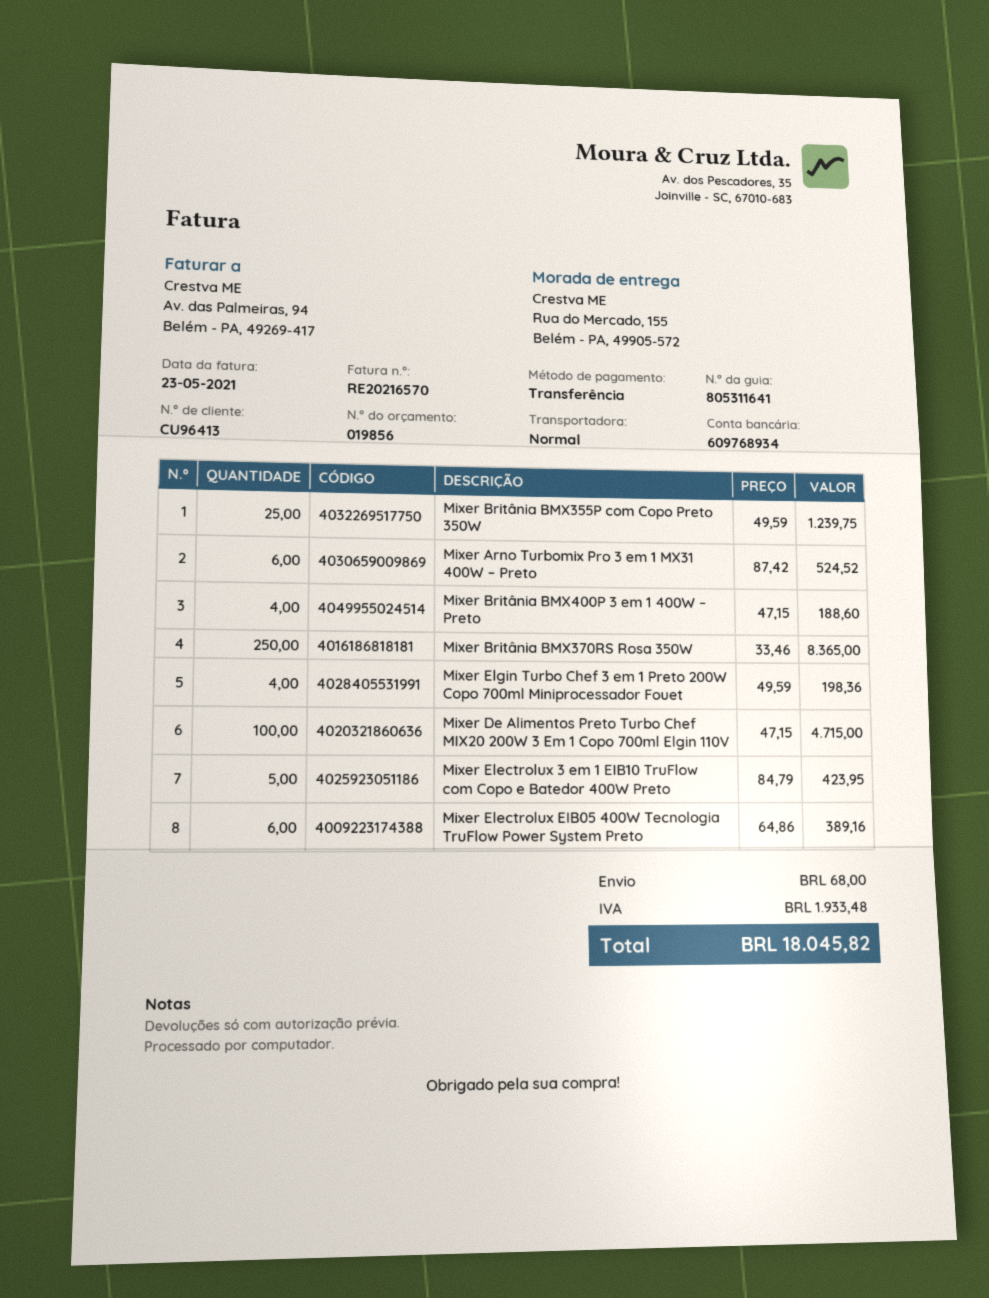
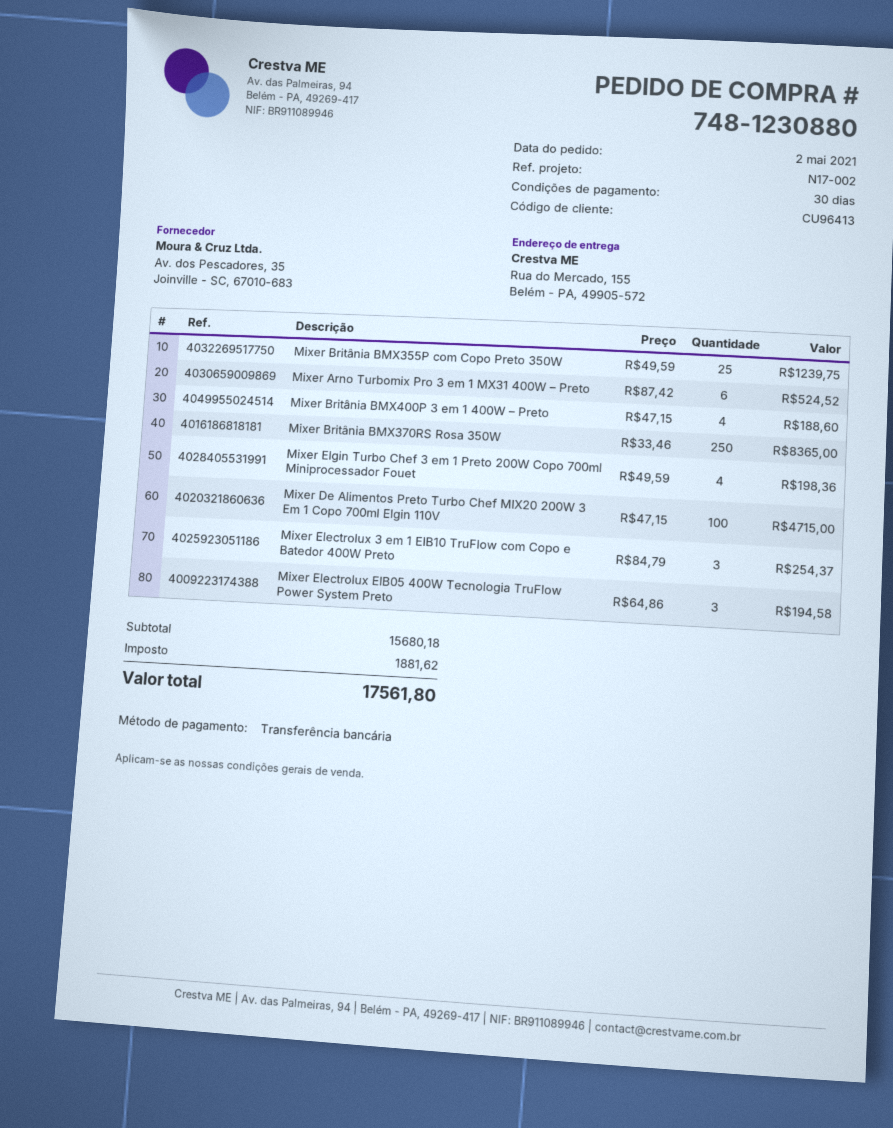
Mixer Electrolux 3 em 1 EIB10 TruFlow com Copo e Batedor 400W Preto: 5 x 84.79 = 423.95 -> 3 x 84.79 = 254.37
Mixer Electrolux EIB05 400W Tecnologia TruFlow Power System Preto: 6 x 64.86 = 389.16 -> 3 x 64.86 = 194.58
shipping: 68.00 -> none
tax: 1933.48 -> 1881.62
total: 18045.82 -> 17561.80

